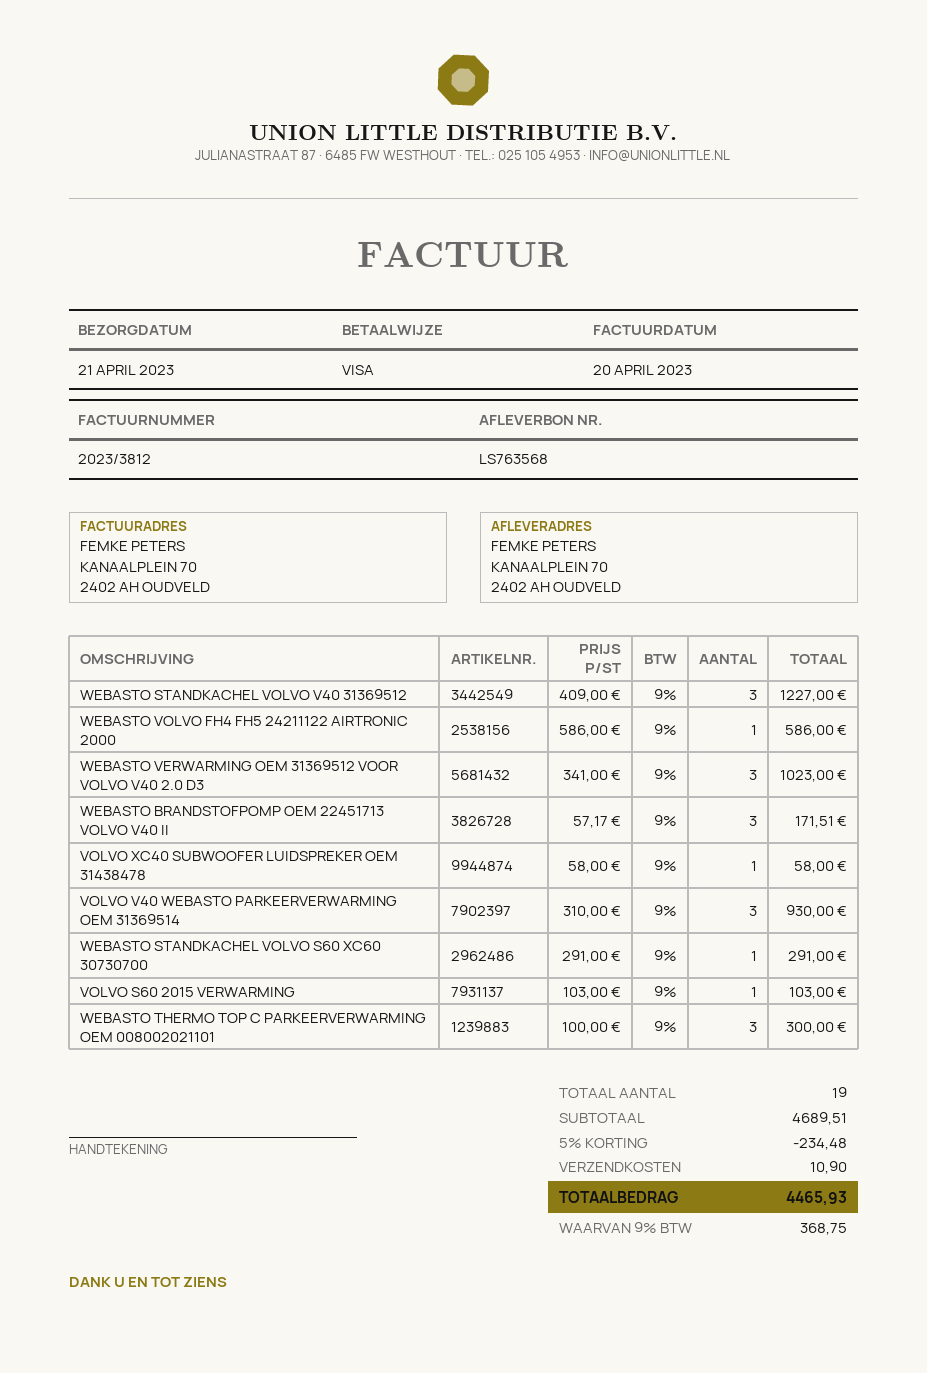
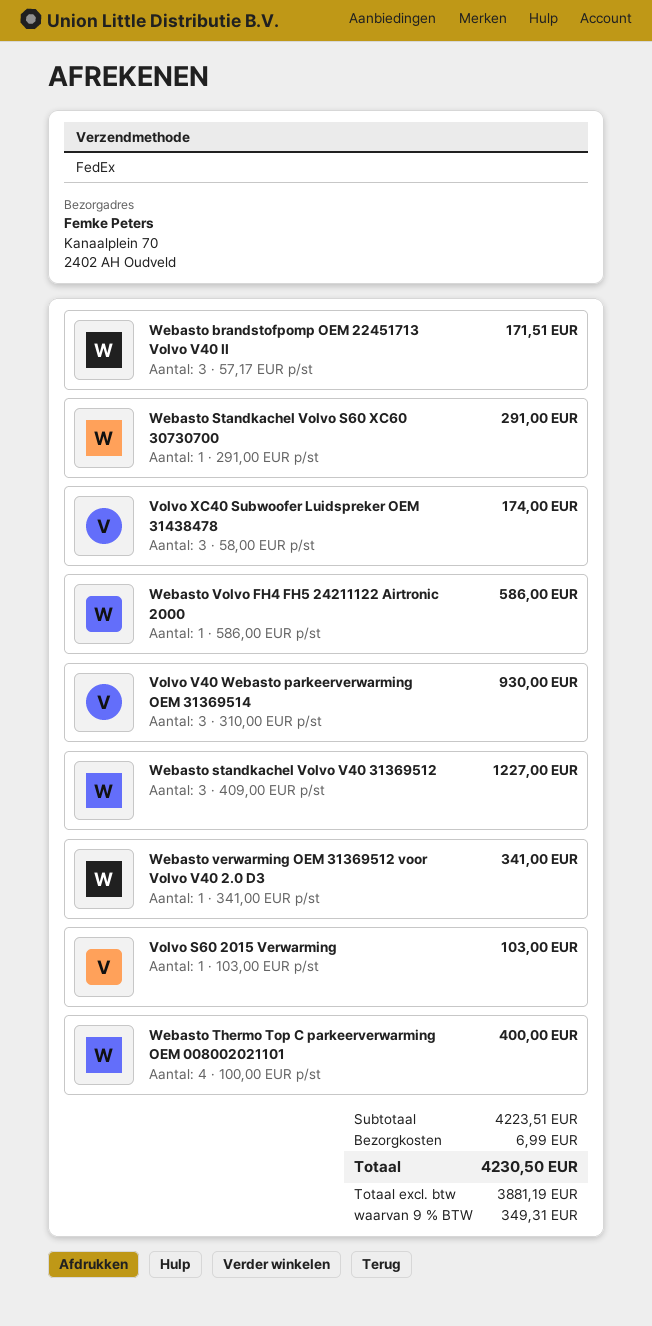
WEBASTO VERWARMING OEM 31369512 VOOR VOLVO V40 2.0 D3: 3 x 341.00 = 1023.00 -> 1 x 341.00 = 341.00
VOLVO XC40 SUBWOOFER LUIDSPREKER OEM 31438478: 1 x 58.00 = 58.00 -> 3 x 58.00 = 174.00
WEBASTO THERMO TOP C PARKEERVERWARMING OEM 008002021101: 3 x 100.00 = 300.00 -> 4 x 100.00 = 400.00
subtotal: 4689.51 -> 4223.51
discount: 5% = 234.48 -> none
shipping: 10.90 -> 6.99
tax: 9% = 368.75 -> 9% = 349.31
total: 4465.93 -> 4230.50

